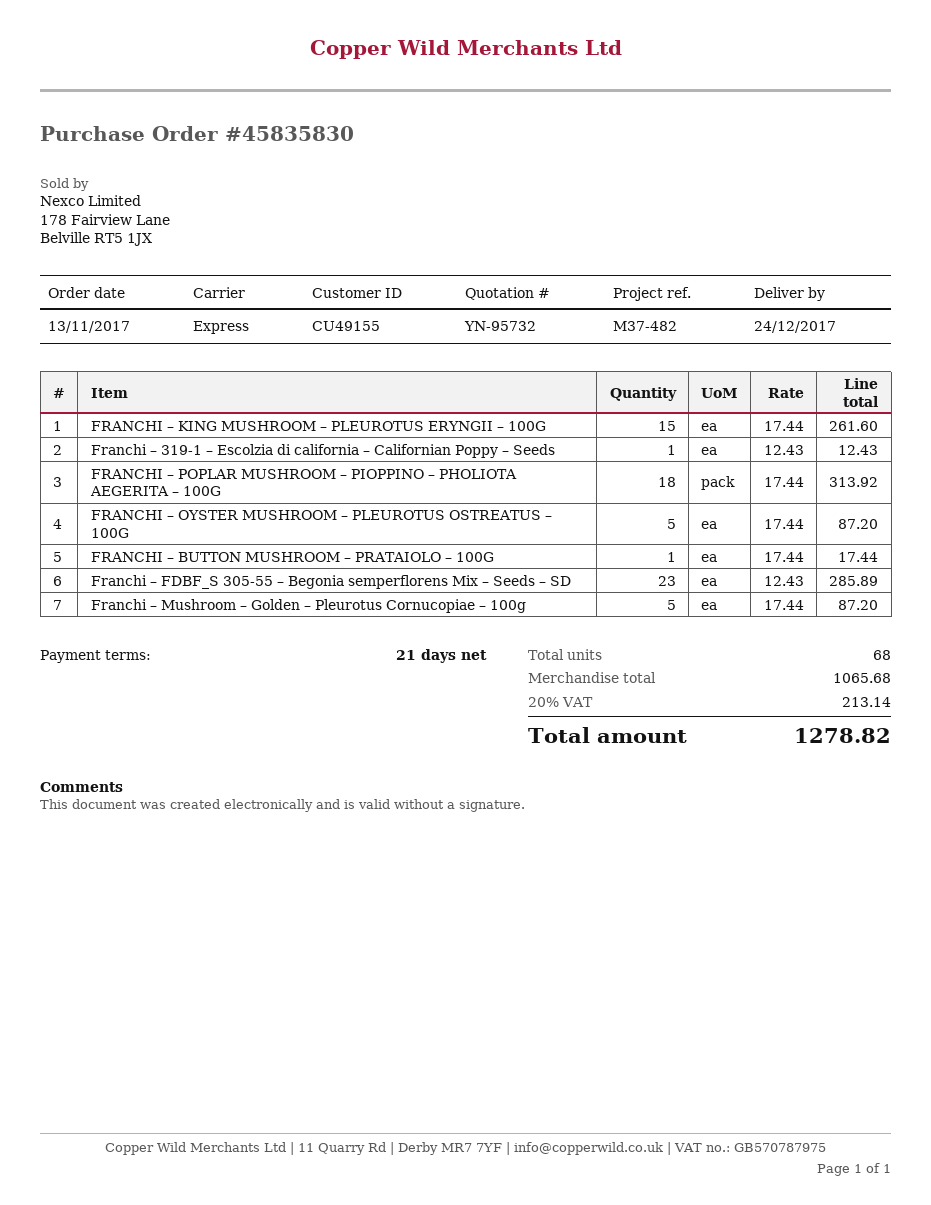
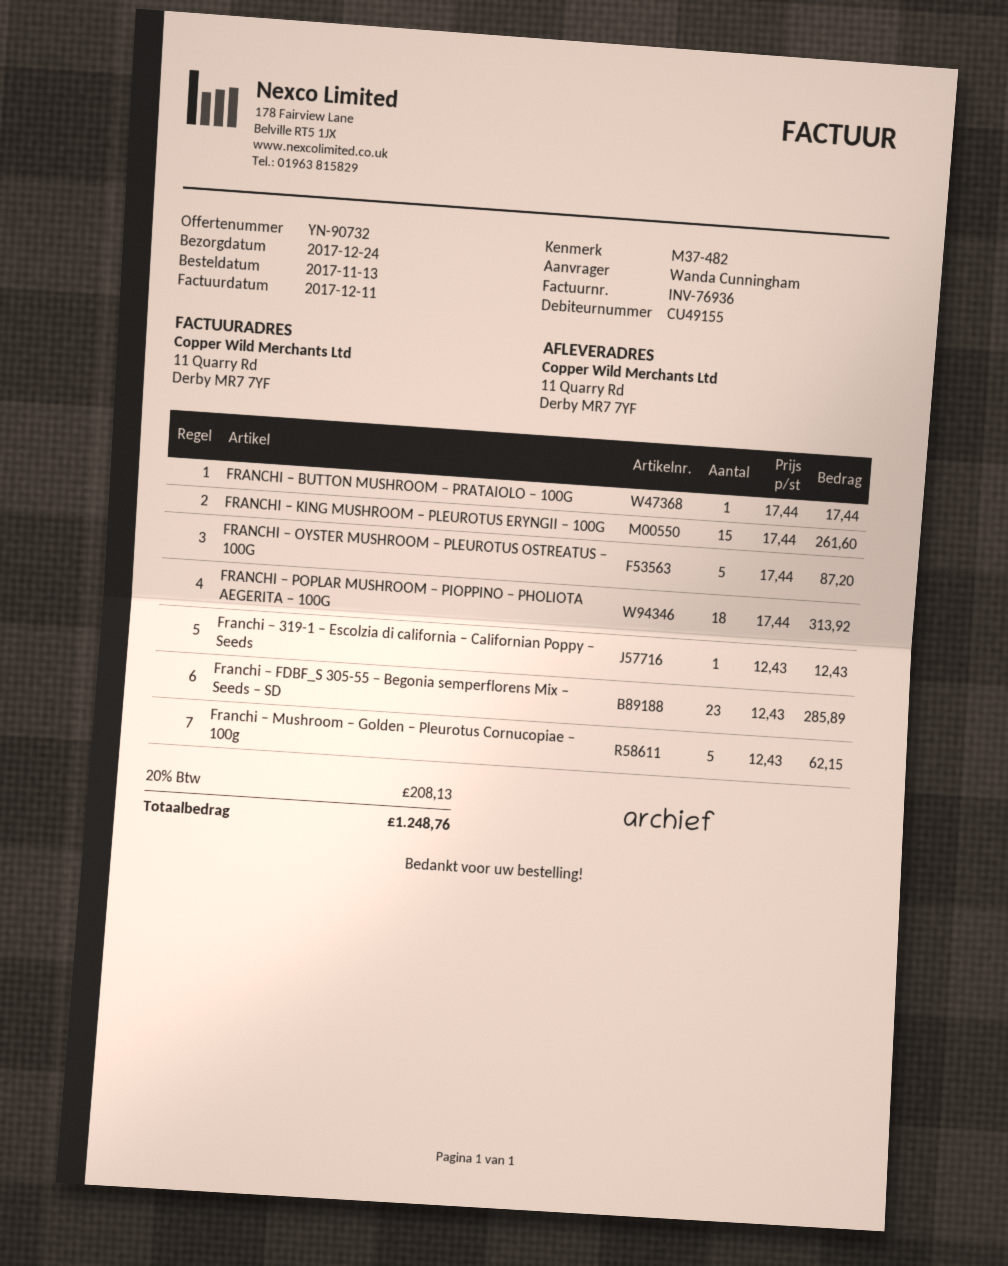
quote number: YN-95732 -> YN-90732
Franchi – Mushroom – Golden – Pleurotus Cornucopiae – 100g: 5 x 17.44 = 87.20 -> 5 x 12.43 = 62.15
tax: 20% = 213.14 -> 20% = 208.13
total: 1278.82 -> 1248.76

